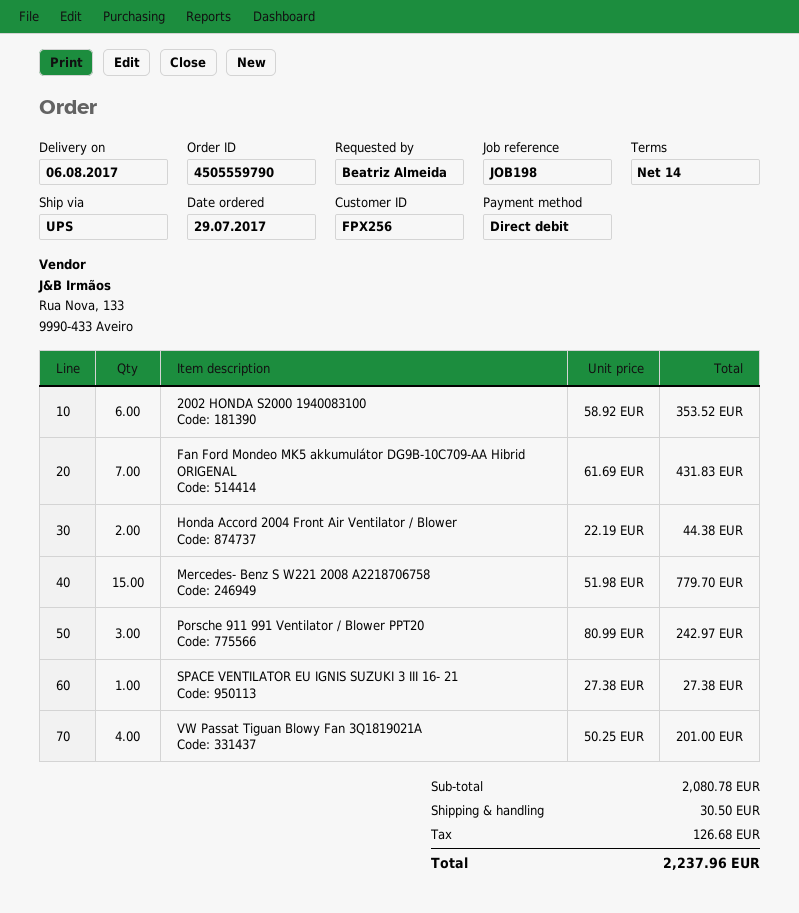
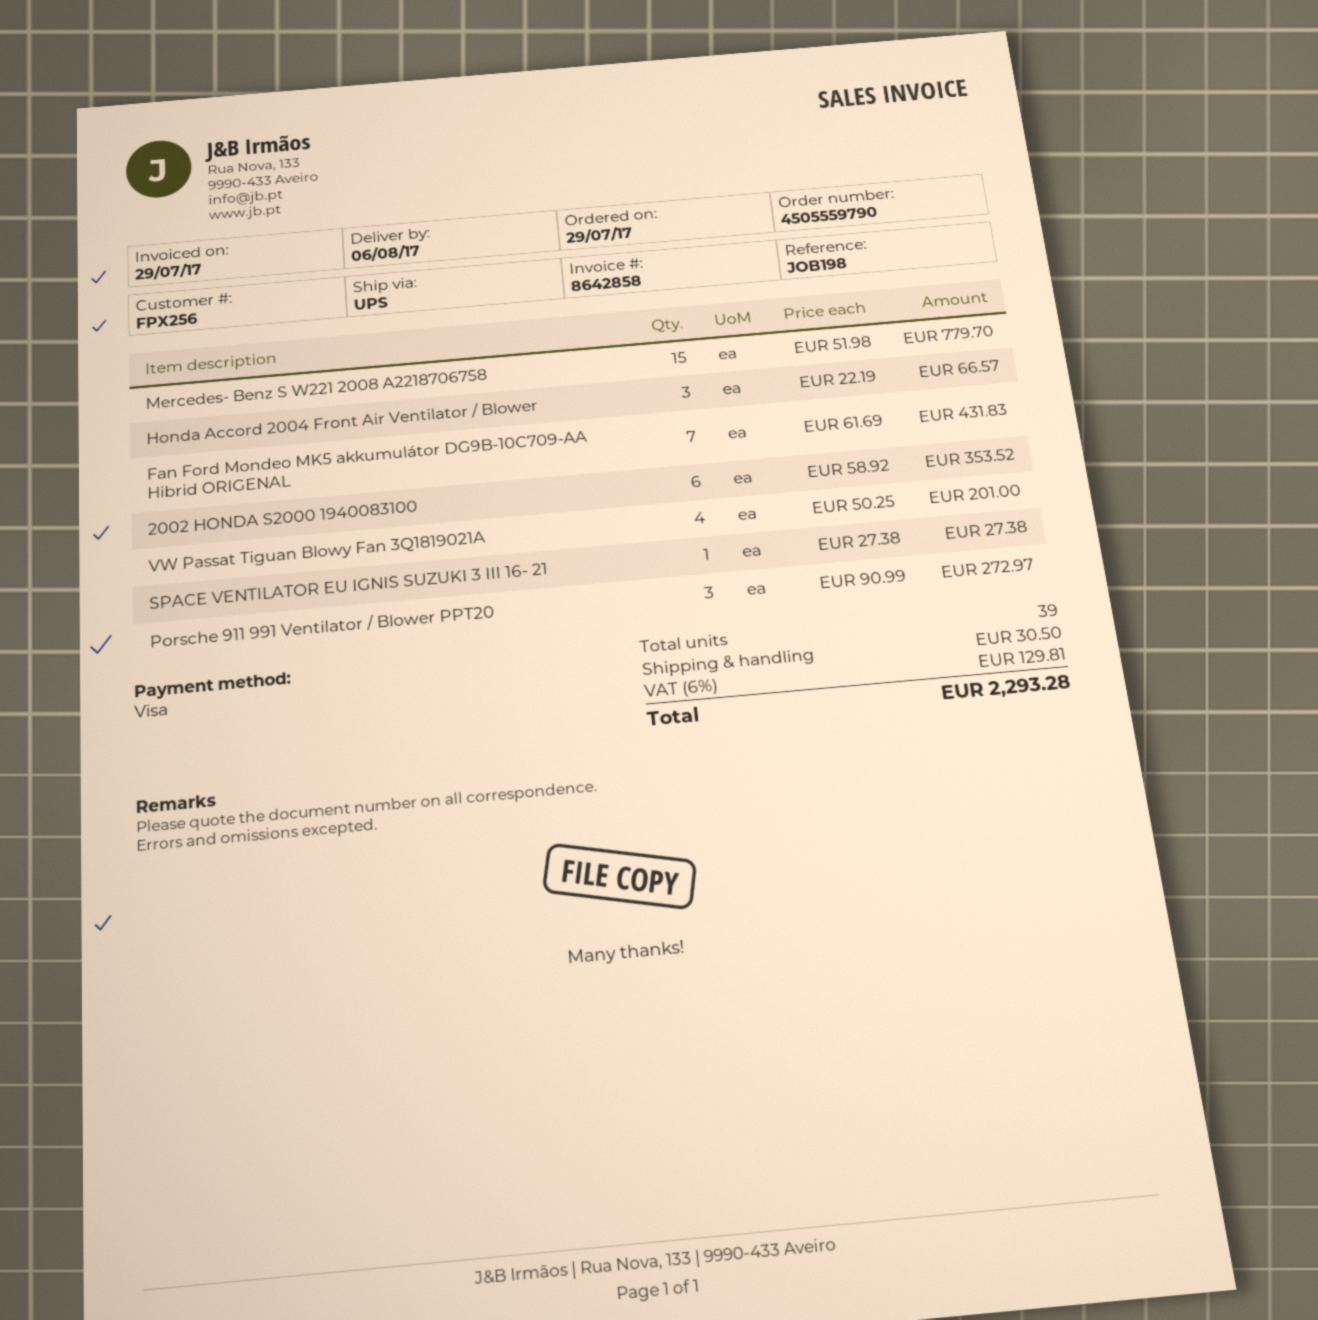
payment method: direct debit -> Visa
Honda Accord 2004 Front Air Ventilator / Blower: 2 x 22.19 = 44.38 -> 3 x 22.19 = 66.57
Porsche 911 991 Ventilator / Blower PPT20: 3 x 80.99 = 242.97 -> 3 x 90.99 = 272.97
tax: 126.68 -> 129.81
total: 2237.96 -> 2293.28

